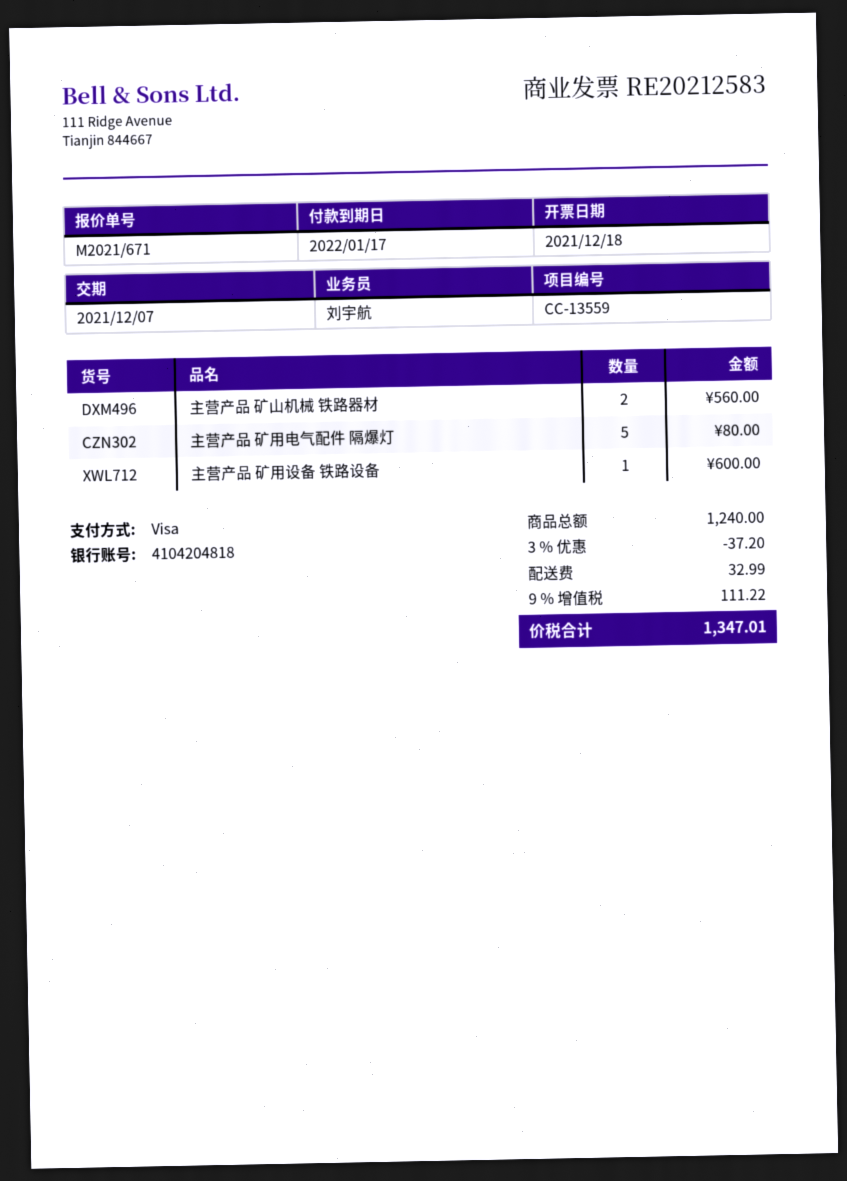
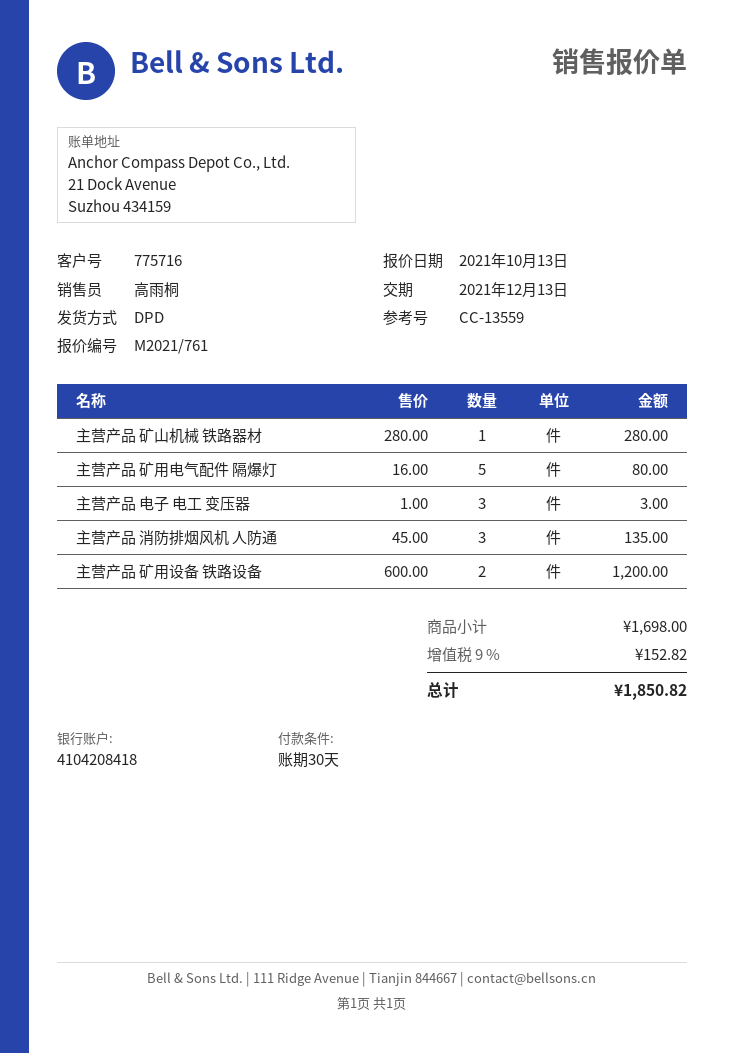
quote number: M2021/671 -> M2021/761
delivery date: 2021-12-07 -> 2021-12-13
sales rep: 刘宇航 -> 高雨桐
bank account: 4104204818 -> 4104208418
主营产品 矿山机械 铁路器材: 2 for 560.00 -> 1 for 280.00
主营产品 矿用设备 铁路设备: 1 for 600.00 -> 2 for 1200.00
主营产品 电子 电工 变压器: none -> 3 for 3.00
主营产品 消防排烟风机 人防通: none -> 3 for 135.00
subtotal: 1240.00 -> 1698.00
discount: 3% = 37.20 -> none
shipping: 32.99 -> none
tax: 9% = 111.22 -> 9% = 152.82
total: 1347.01 -> 1850.82

